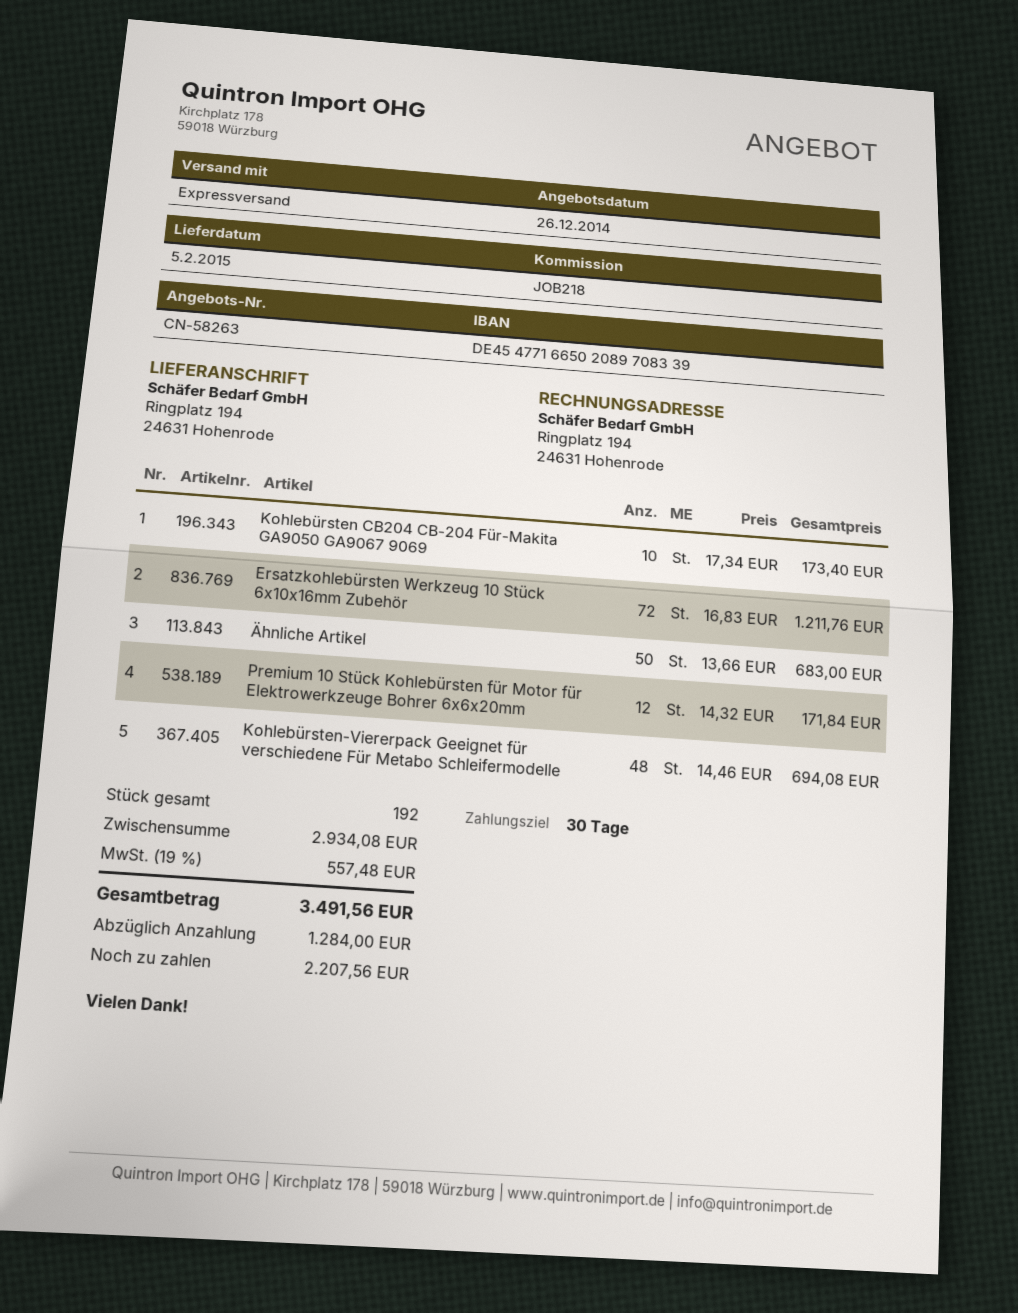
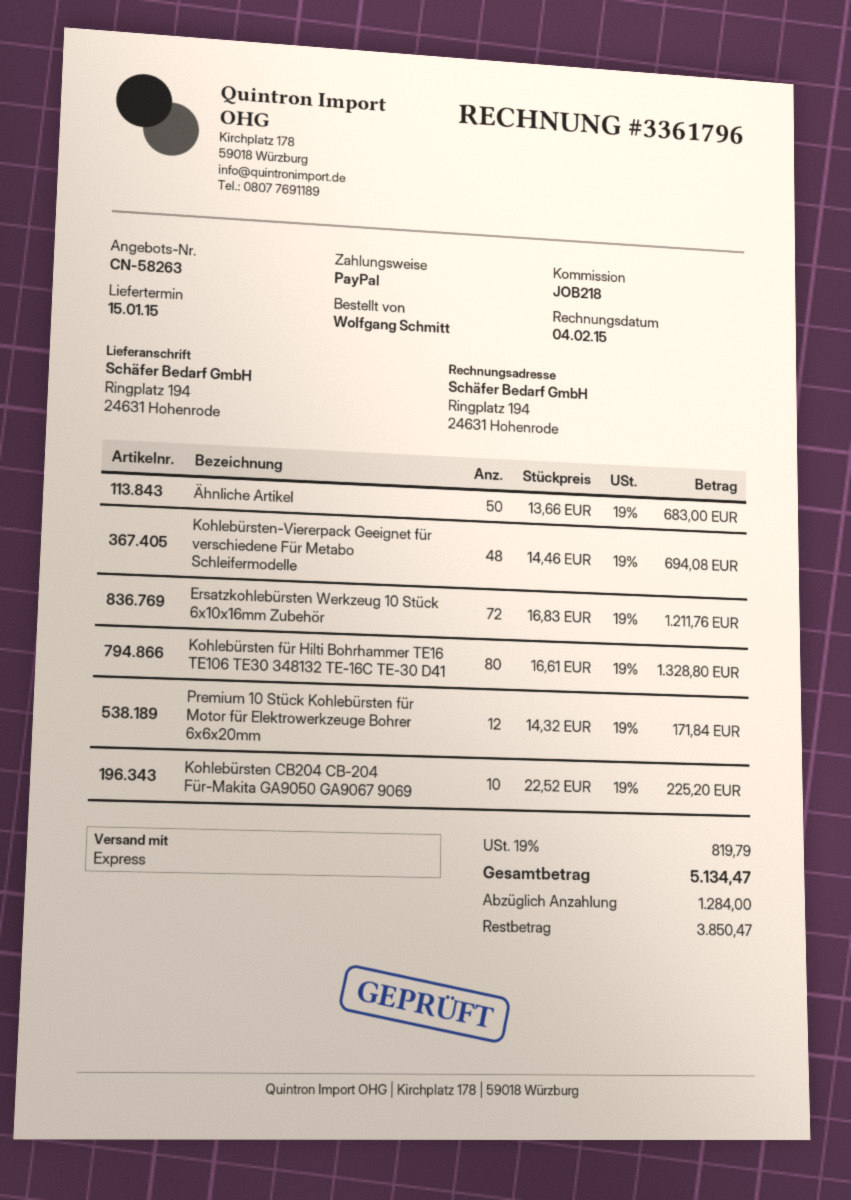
delivery date: 2015-02-05 -> 2015-01-15
Kohlebürsten CB204 CB-204 Für-Makita GA9050 GA9067 9069: 10 x 17.34 = 173.40 -> 10 x 22.52 = 225.20
Kohlebürsten für Hilti Bohrhammer TE16 TE106 TE30 348132 TE-16C TE-30 D41: none -> 80 x 16.61 = 1328.80
tax: 19% = 557.48 -> 19% = 819.79
total: 3491.56 -> 5134.47
balance: 2207.56 -> 3850.47

